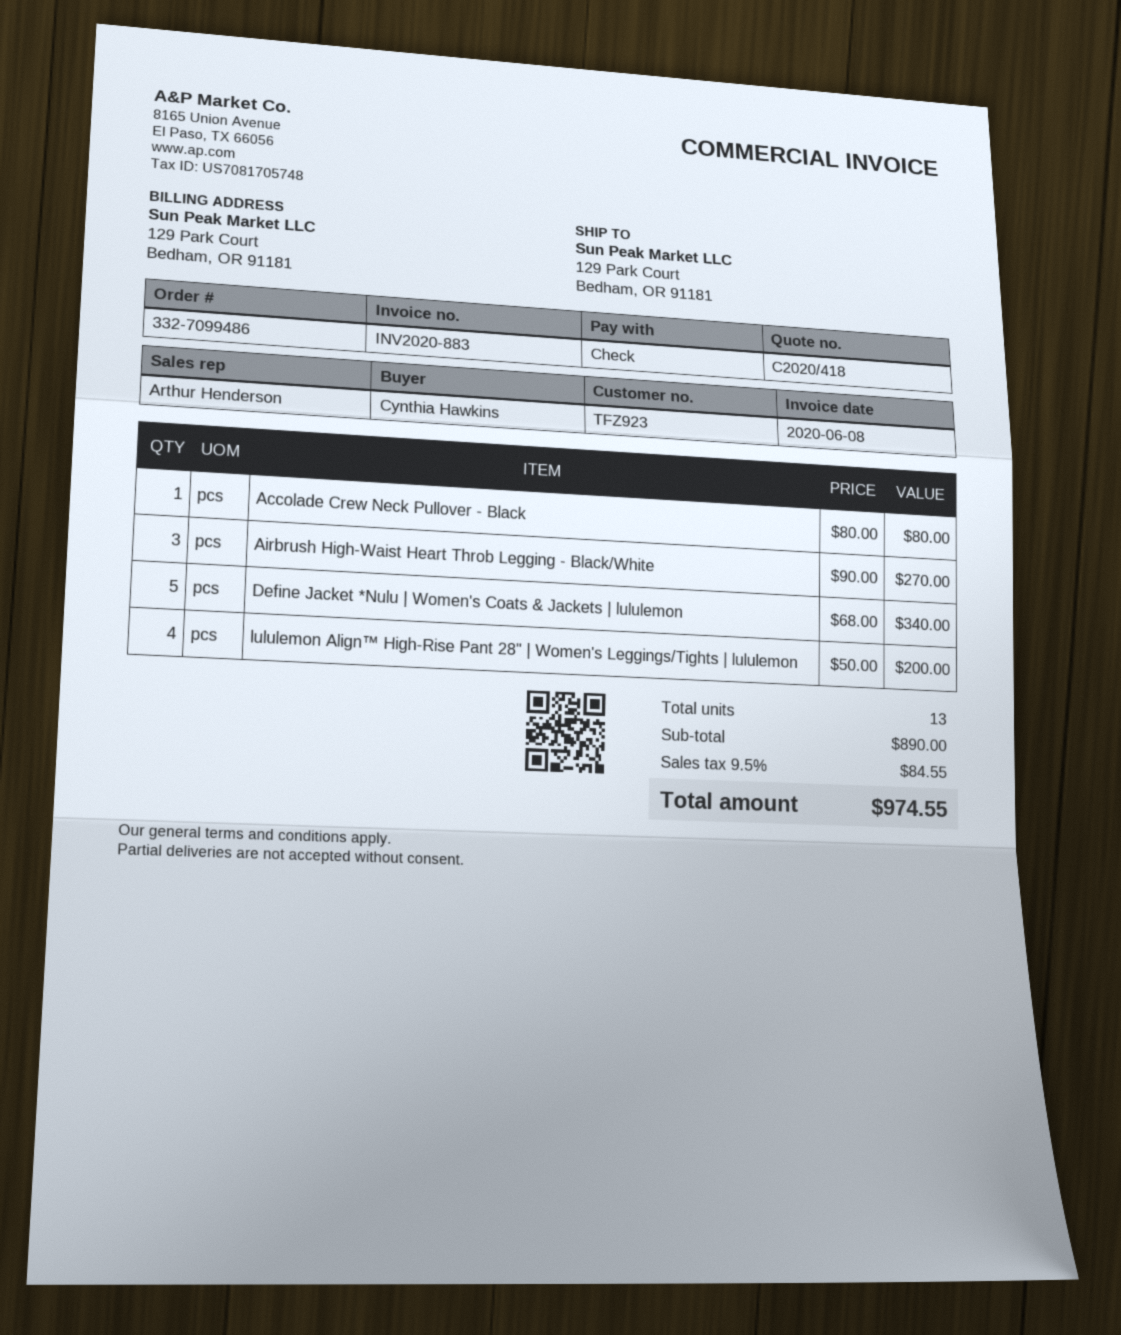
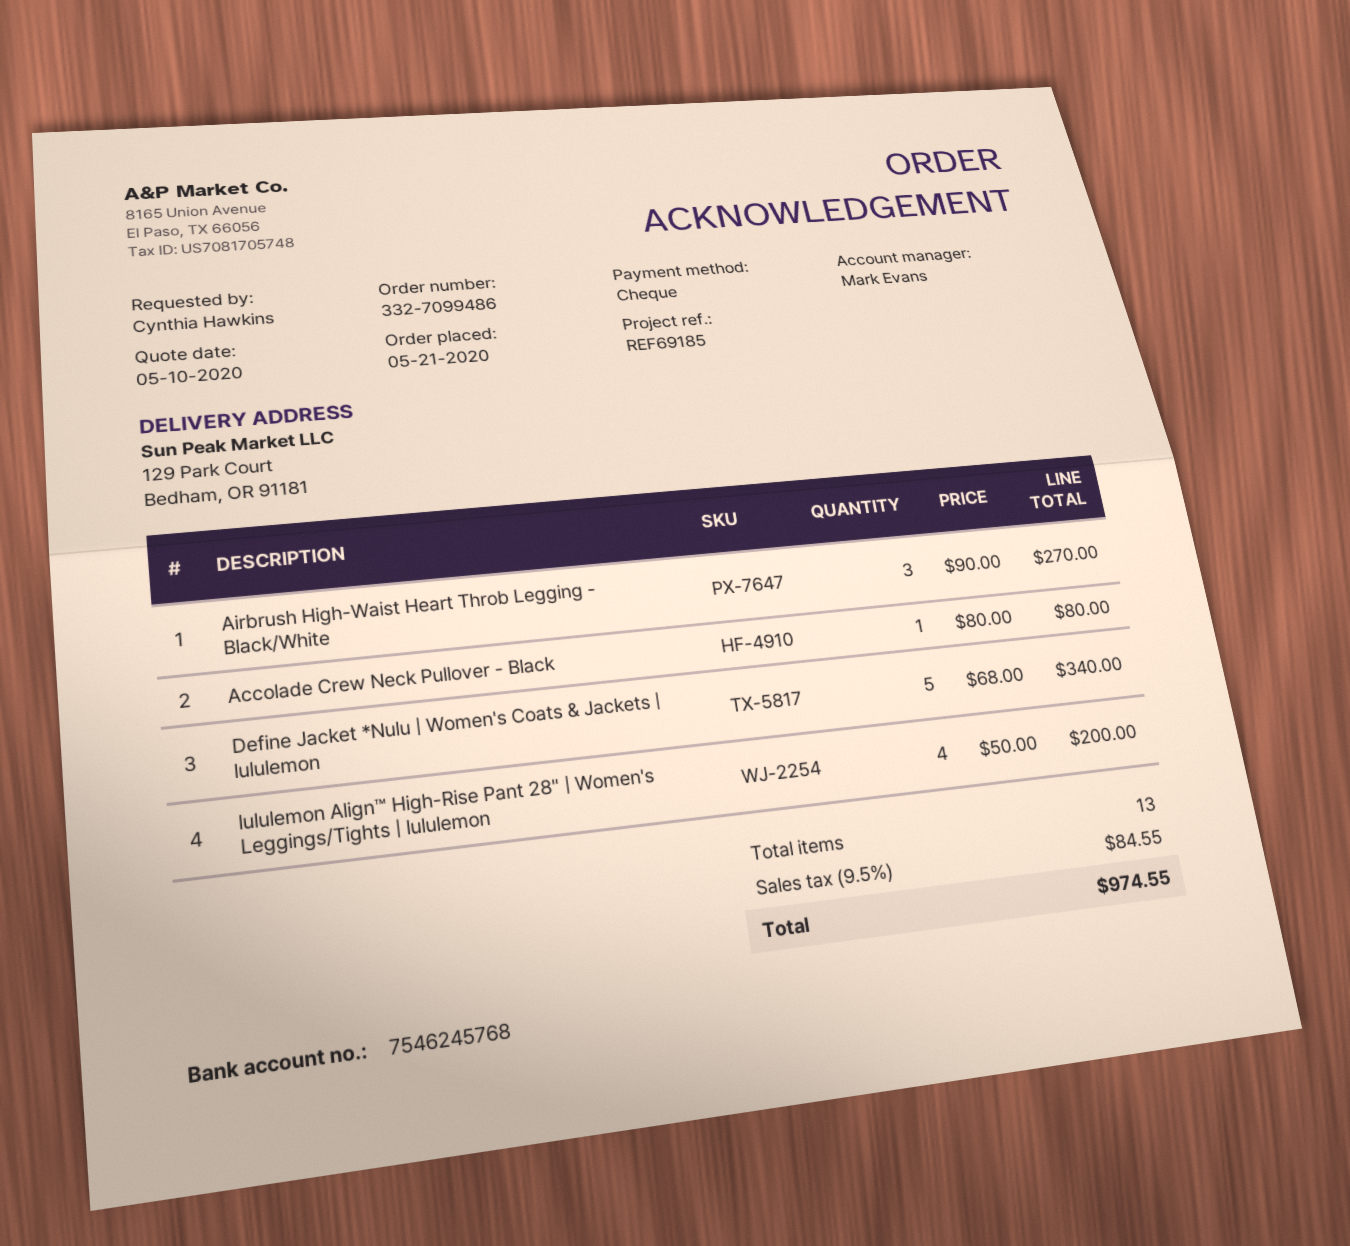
sales rep: Arthur Henderson -> Mark Evans

